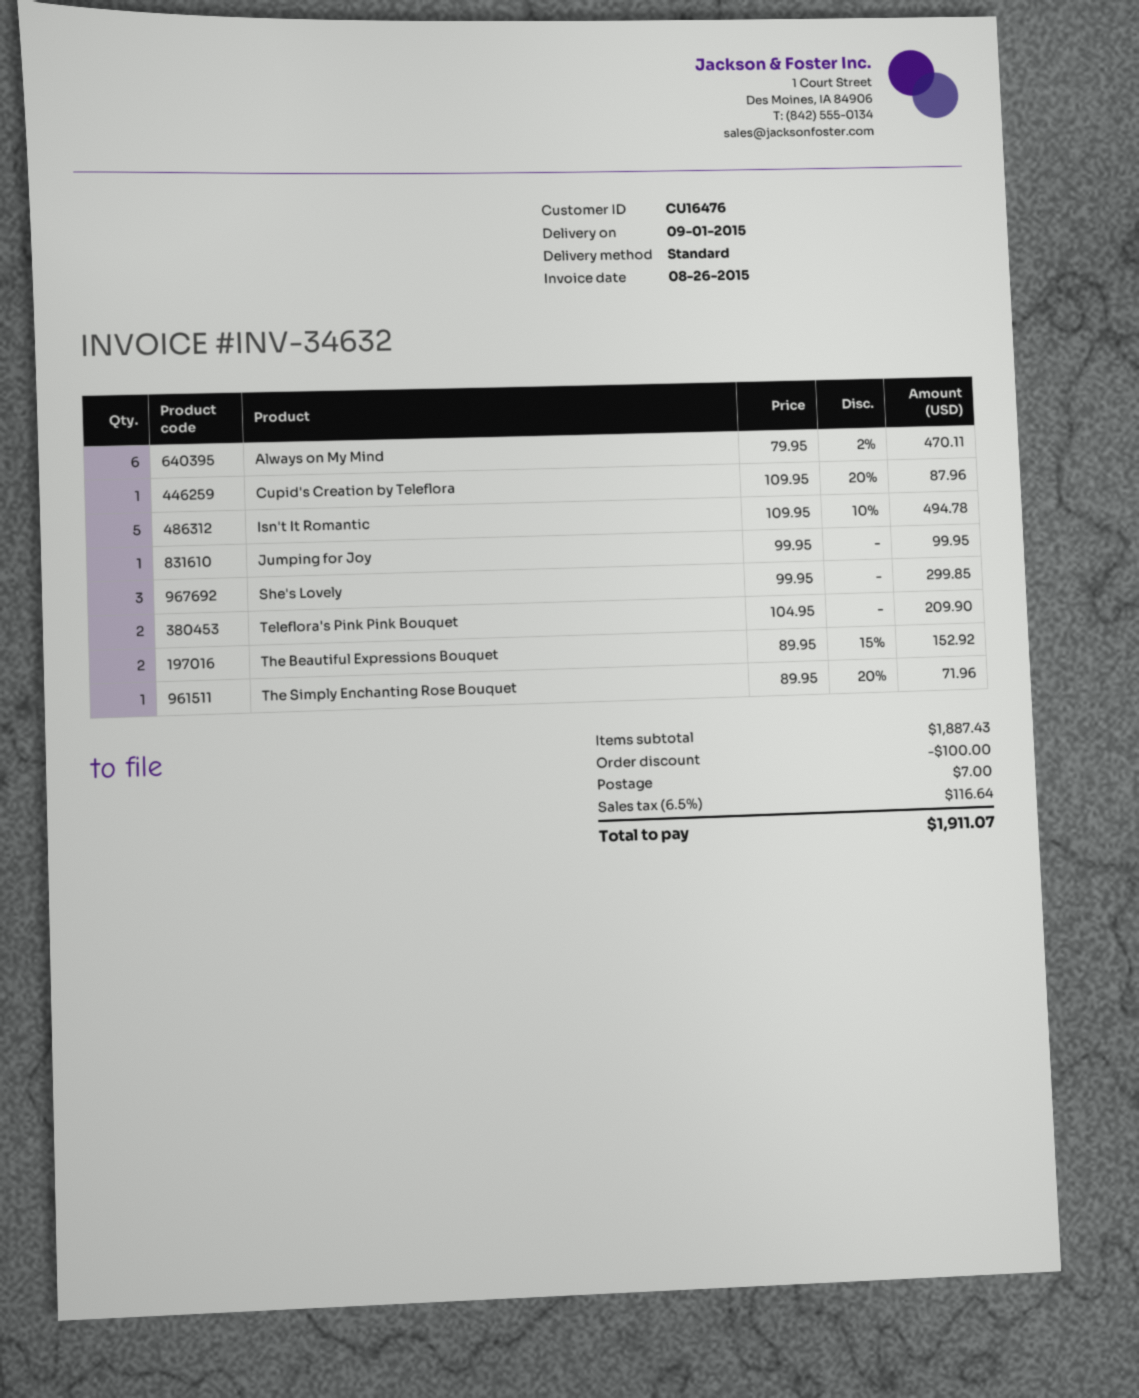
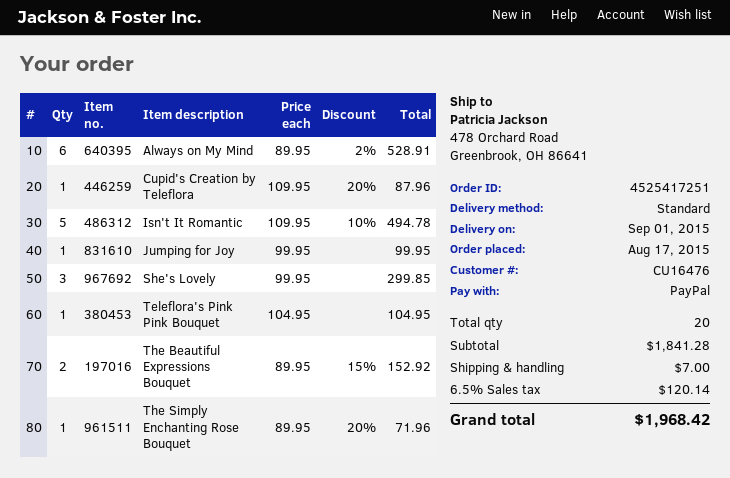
Always on My Mind: 6 x 79.95 - 2% = 470.11 -> 6 x 89.95 - 2% = 528.91
Teleflora's Pink Pink Bouquet: 2 x 104.95 = 209.90 -> 1 x 104.95 = 104.95
subtotal: 1887.43 -> 1841.28
discount: 100.00 -> none
tax: 6.5% = 116.64 -> 6.5% = 120.14
total: 1911.07 -> 1968.42

